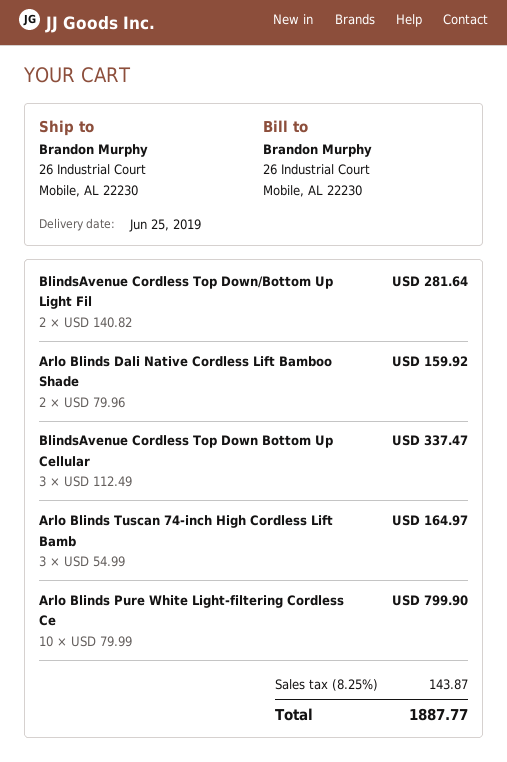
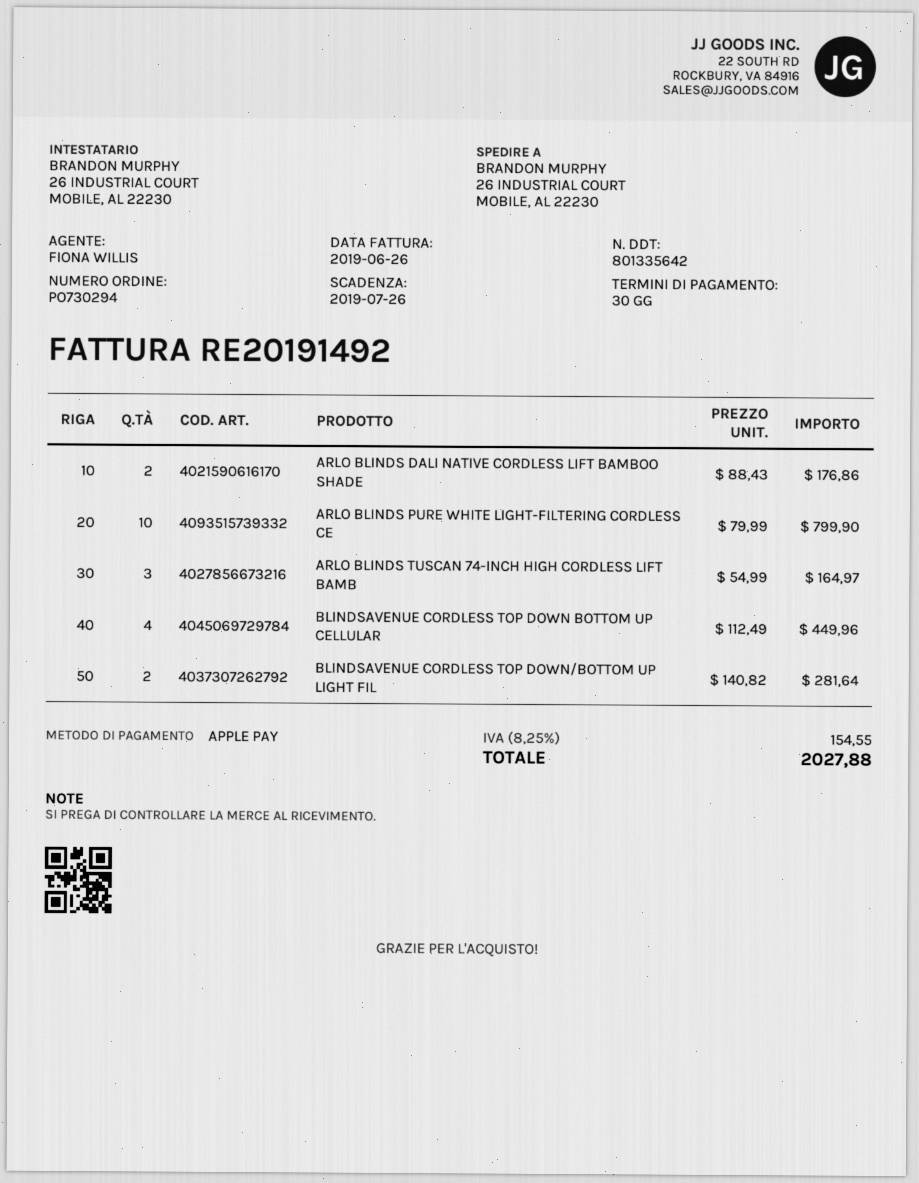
Arlo Blinds Dali Native Cordless Lift Bamboo Shade: 2 x 79.96 = 159.92 -> 2 x 88.43 = 176.86
BlindsAvenue Cordless Top Down Bottom Up Cellular: 3 x 112.49 = 337.47 -> 4 x 112.49 = 449.96
tax: 8.25% = 143.87 -> 8.25% = 154.55
total: 1887.77 -> 2027.88

